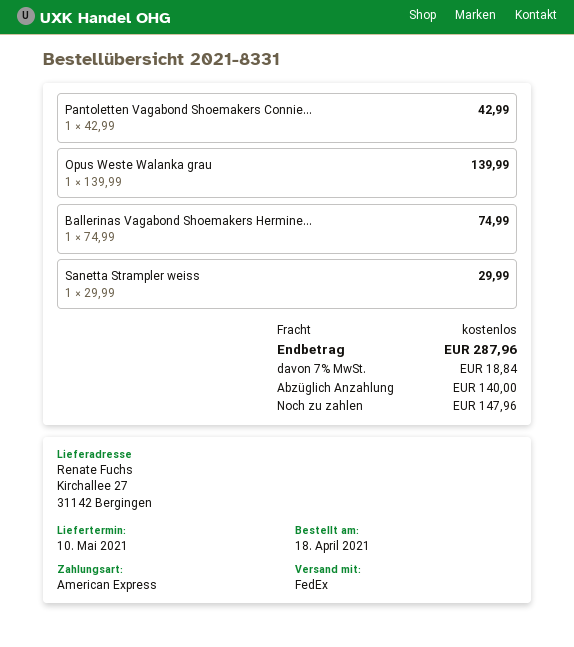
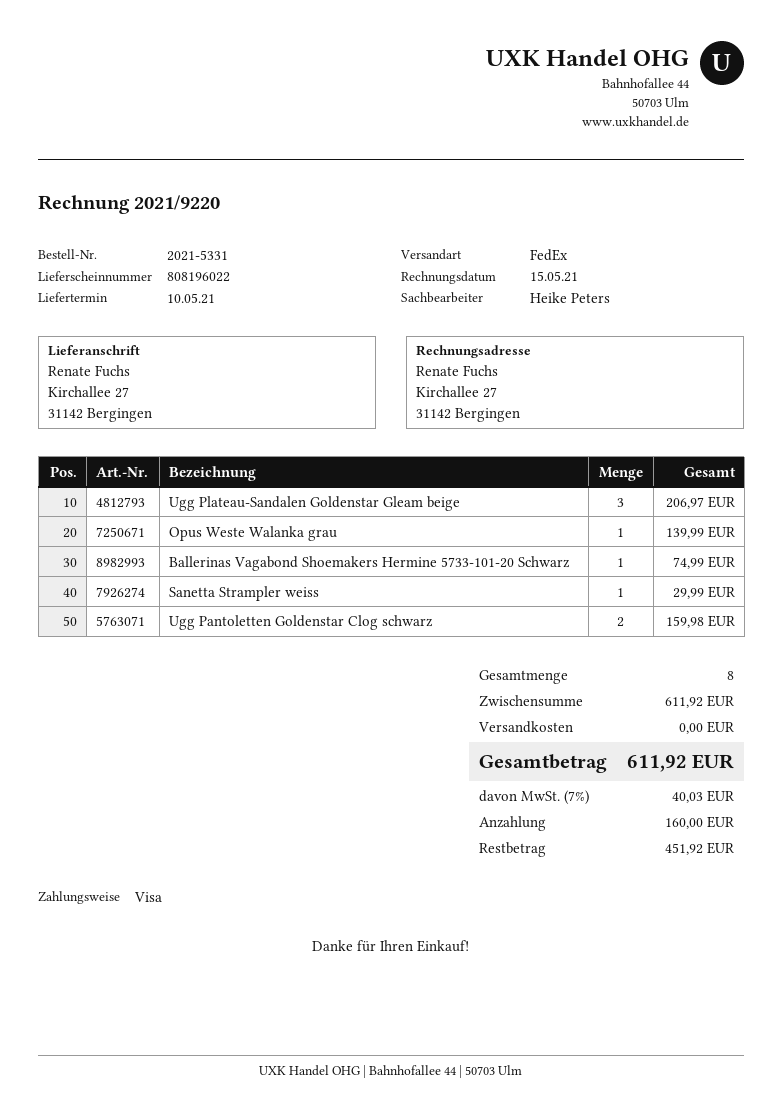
order number: 2021-8331 -> 2021-5331
payment method: American Express -> Visa
Pantoletten Vagabond Shoemakers Connie...: 1 for 42.99 -> none
Ugg Plateau-Sandalen Goldenstar Gleam beige: none -> 3 for 206.97
Ugg Pantoletten Goldenstar Clog schwarz: none -> 2 for 159.98
tax: 7% = 18.84 -> 7% = 40.03
total: 287.96 -> 611.92
deposit: 140.00 -> 160.00
balance: 147.96 -> 451.92

